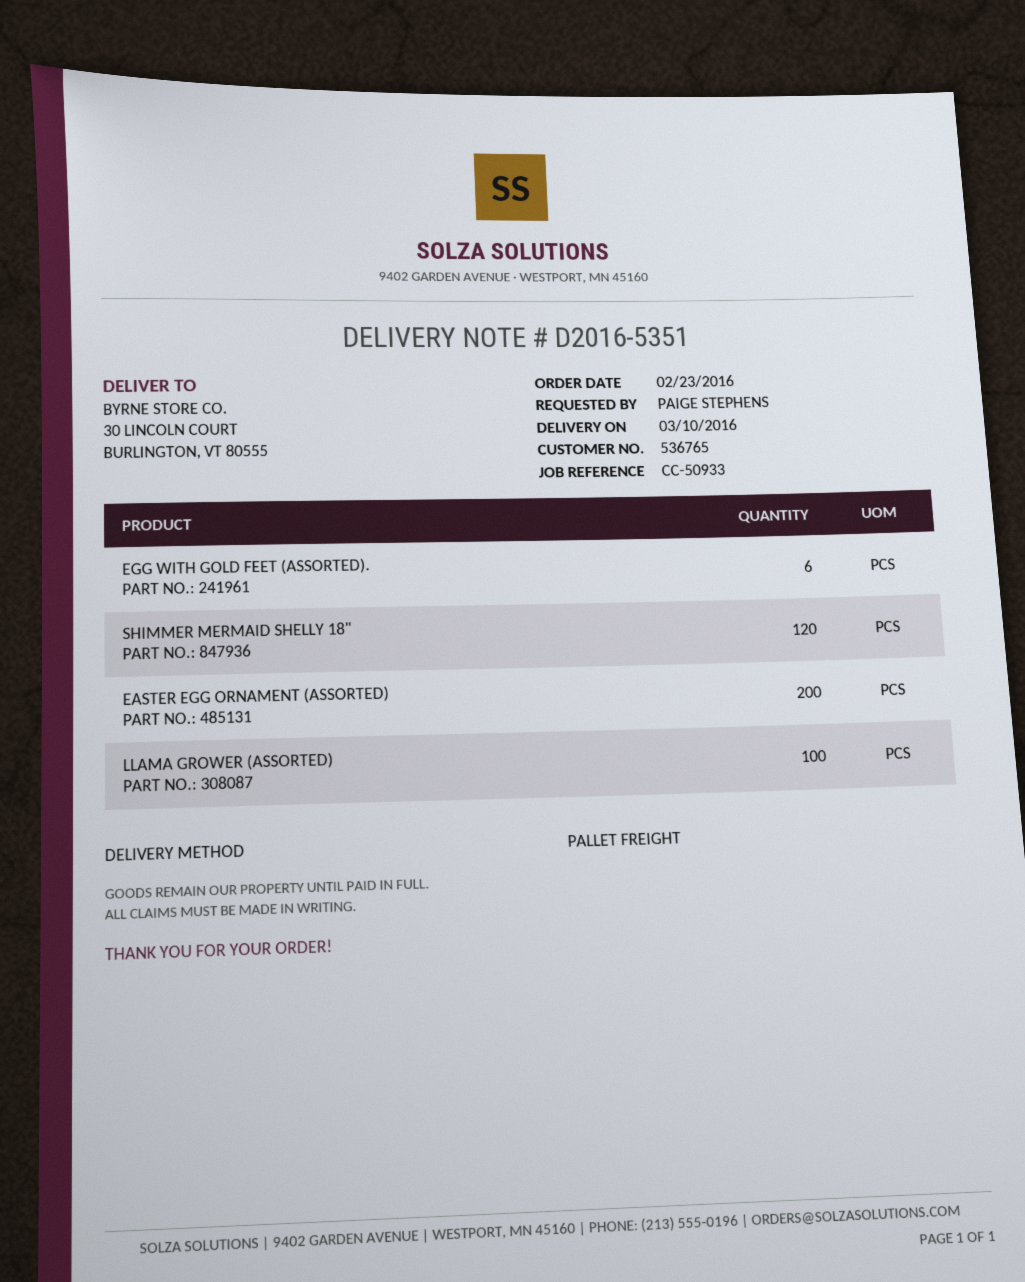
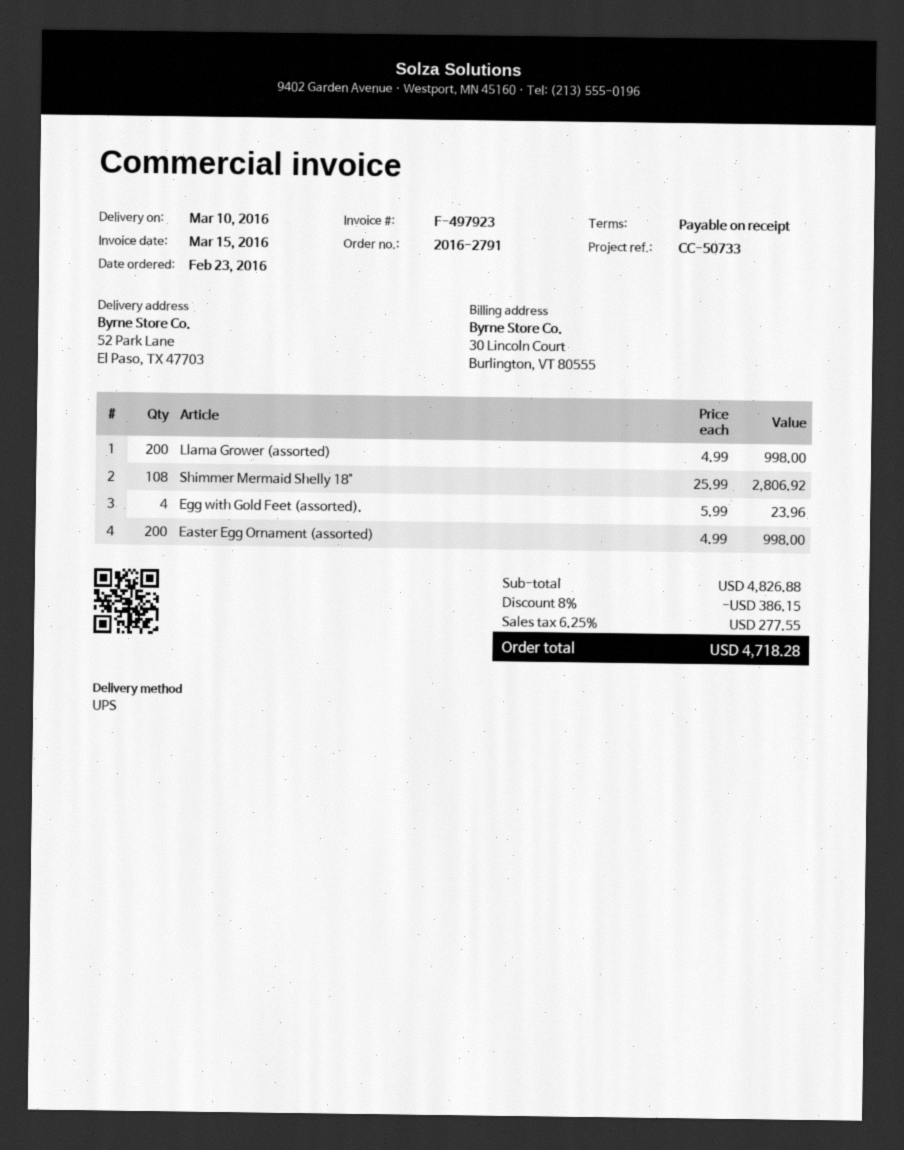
reference: CC-50933 -> CC-50733
shipping method: pallet freight -> UPS
ship to: 30 LINCOLN COURT, BURLINGTON, VT 80555 -> 52 Park Lane, El Paso, TX 47703
EGG WITH GOLD FEET (ASSORTED).: 6 -> 4
SHIMMER MERMAID SHELLY 18": 120 -> 108
LLAMA GROWER (ASSORTED): 100 -> 200

